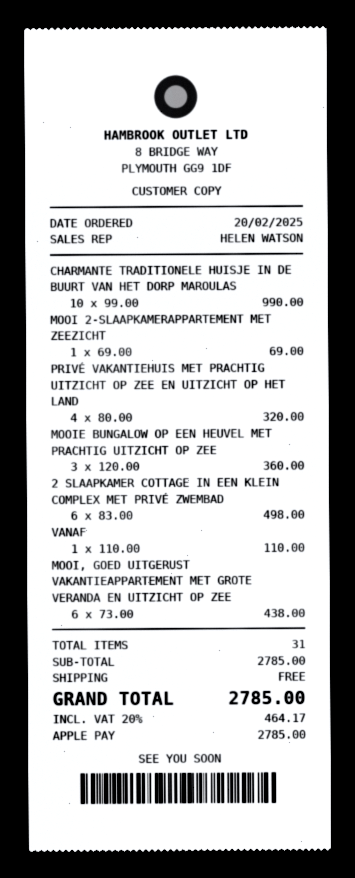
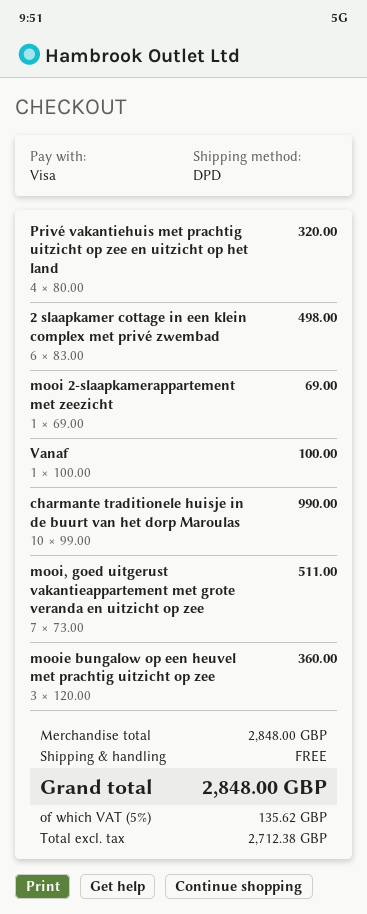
payment method: Apple Pay -> Visa
VANAF: 1 x 110.00 = 110.00 -> 1 x 100.00 = 100.00
MOOI, GOED UITGERUST VAKANTIEAPPARTEMENT MET GROTE VERANDA EN UITZICHT OP ZEE: 6 x 73.00 = 438.00 -> 7 x 73.00 = 511.00
subtotal: 2785.00 -> 2848.00
tax: 20% = 464.17 -> 5% = 135.62
total: 2785.00 -> 2848.00

